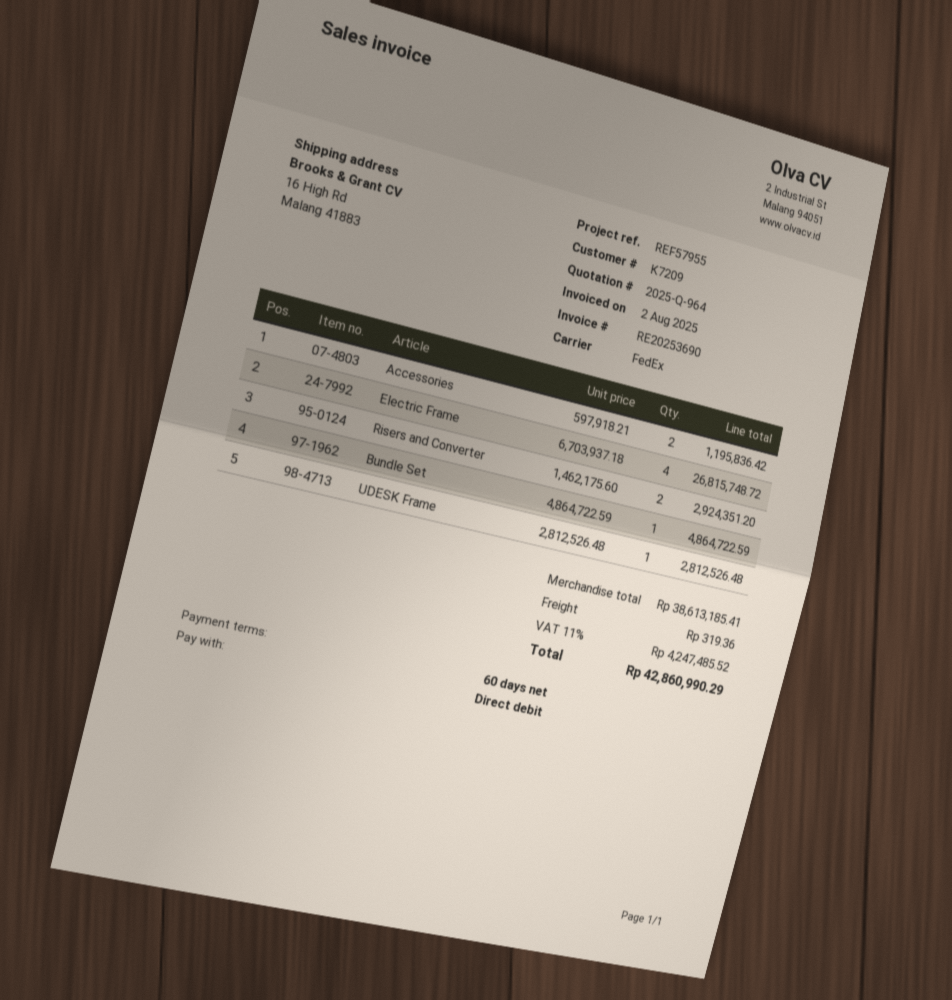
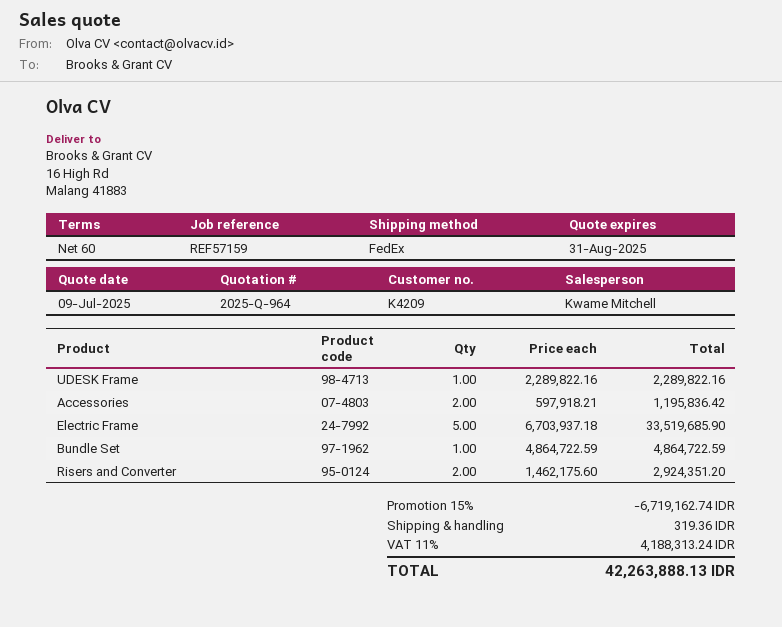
customer number: K7209 -> K4209
reference: REF57955 -> REF57159
Electric Frame: 4 x 6703937.18 = 26815748.72 -> 5 x 6703937.18 = 33519685.90
UDESK Frame: 1 x 2812526.48 = 2812526.48 -> 1 x 2289822.16 = 2289822.16
discount: none -> 15% = 6719162.74
tax: 11% = 4247485.52 -> 11% = 4188313.24
total: 42860990.29 -> 42263888.13

